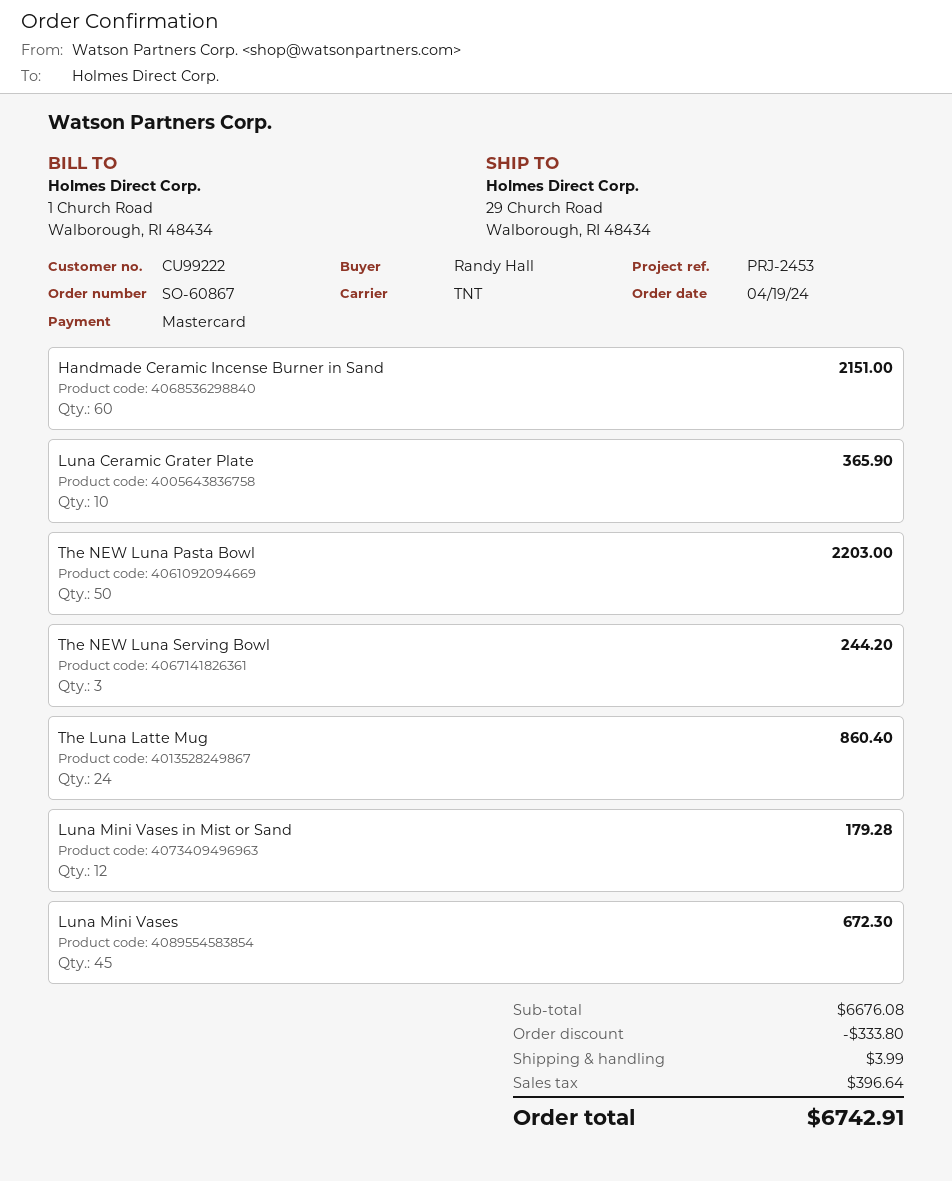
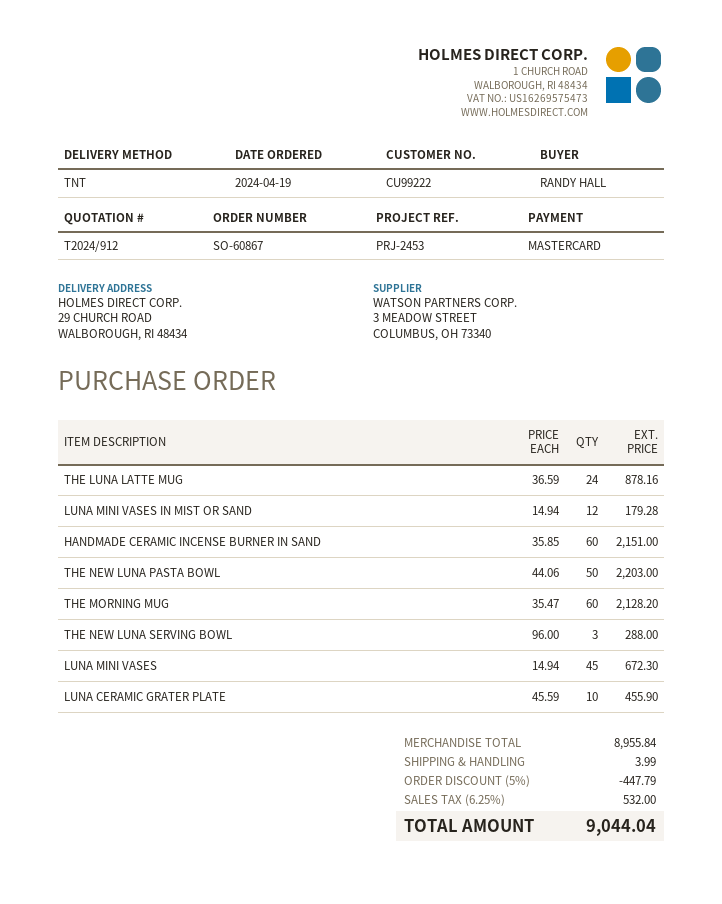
Luna Ceramic Grater Plate: 10 for 365.90 -> 10 for 455.90
The NEW Luna Serving Bowl: 3 for 244.20 -> 3 for 288.00
The Luna Latte Mug: 24 for 860.40 -> 24 for 878.16
THE MORNING MUG: none -> 60 for 2128.20
subtotal: 6676.08 -> 8955.84
discount: 333.80 -> 447.79
tax: 396.64 -> 532.00
total: 6742.91 -> 9044.04

